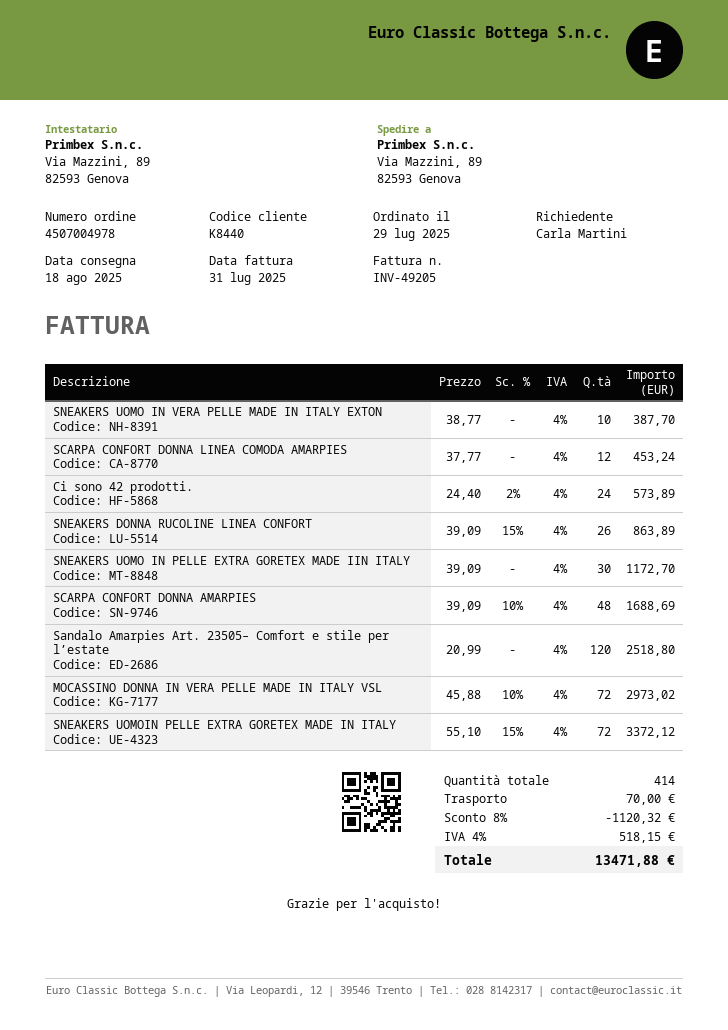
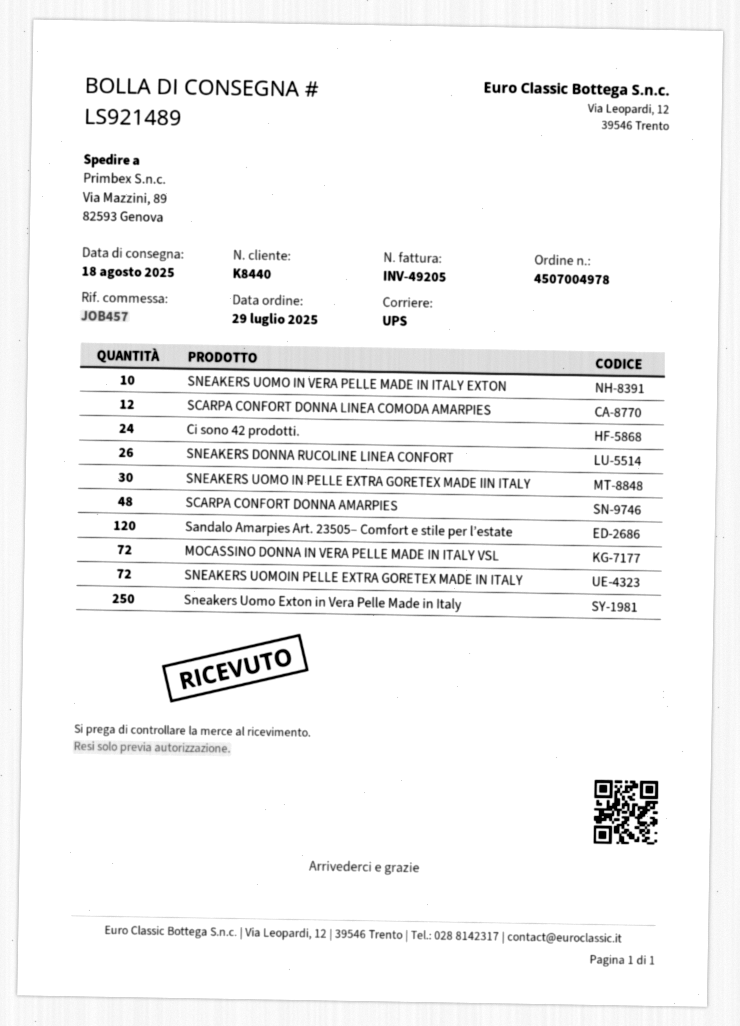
Sneakers Uomo Exton in Vera Pelle Made in Italy: none -> 250

